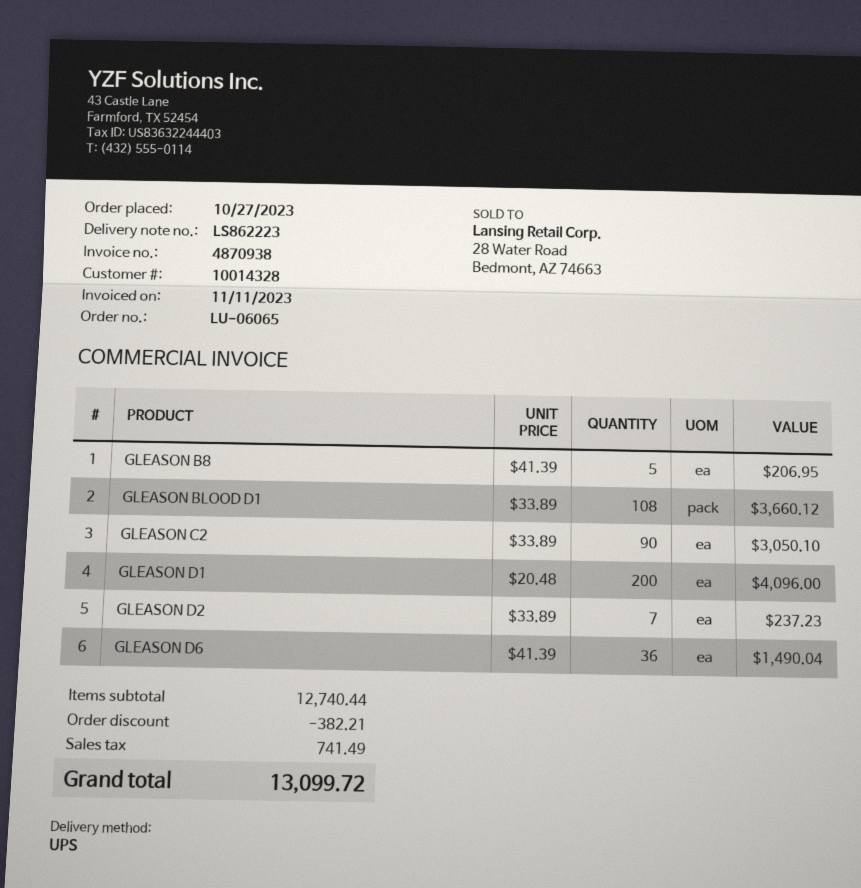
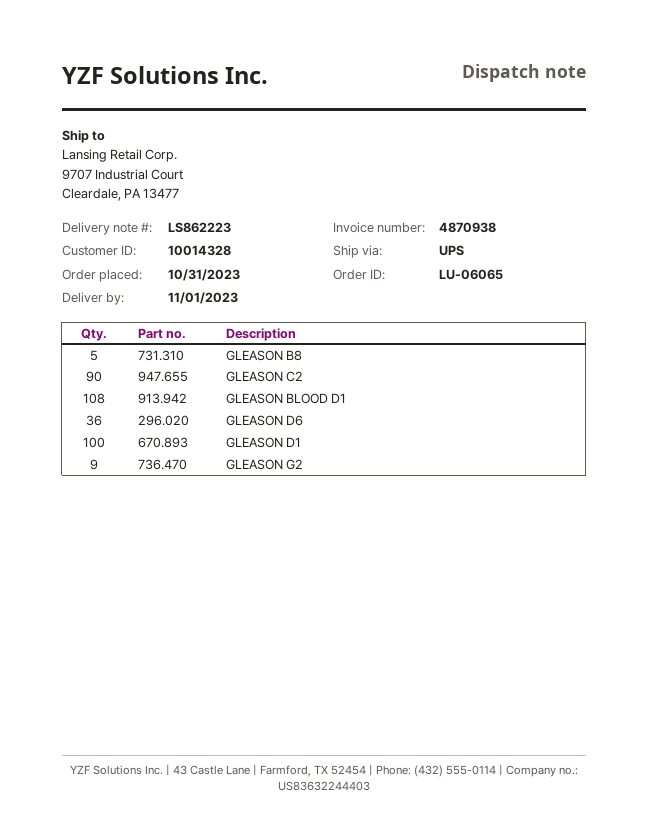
order date: 2023-10-27 -> 2023-10-31
GLEASON D1: 200 -> 100
GLEASON D2: 7 -> none
GLEASON G2: none -> 9

